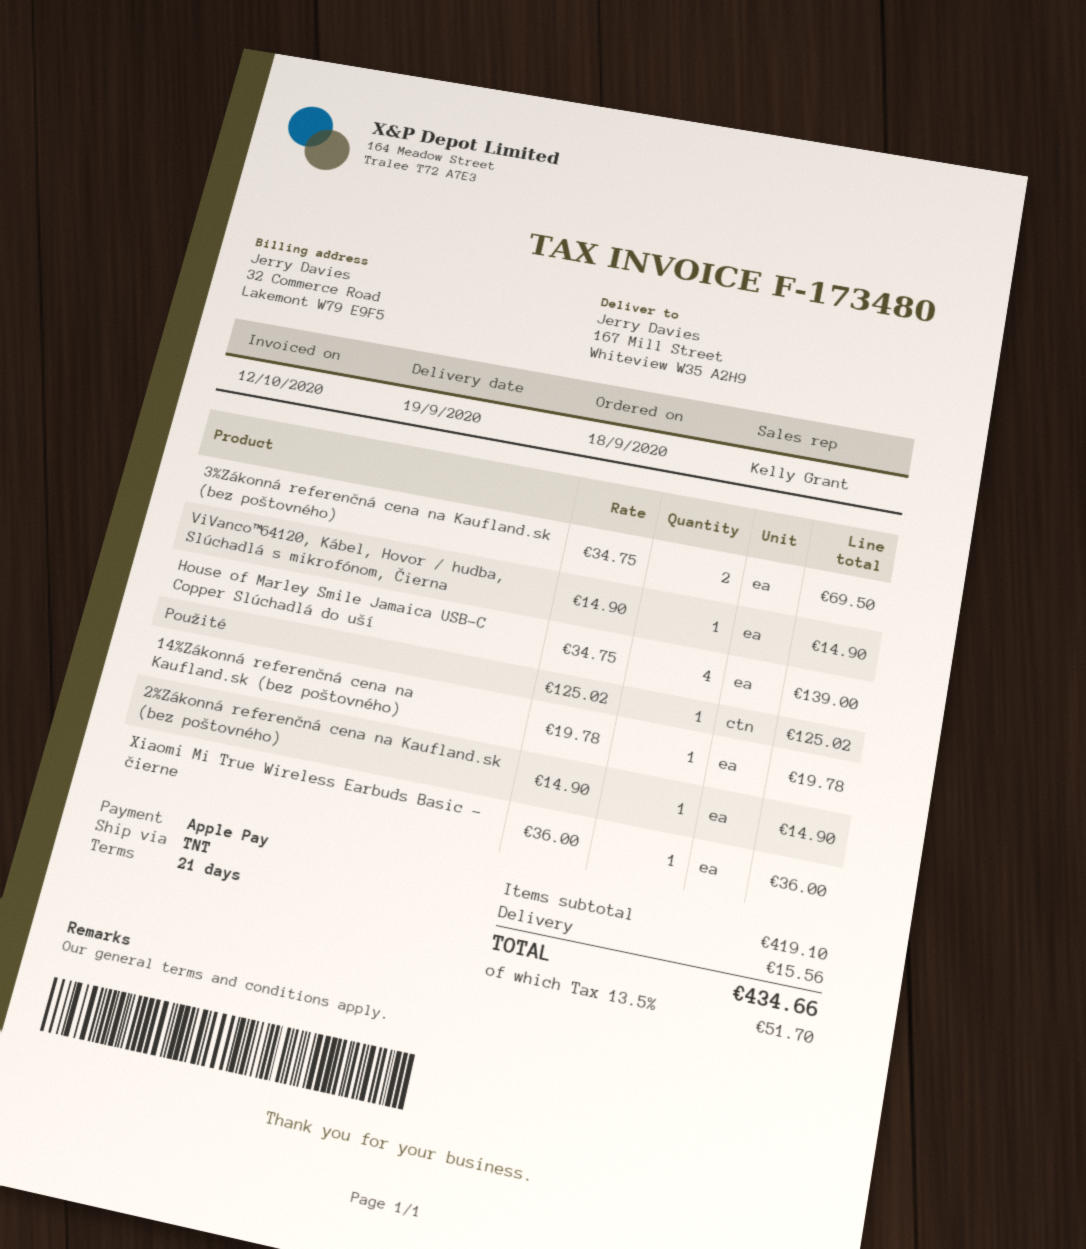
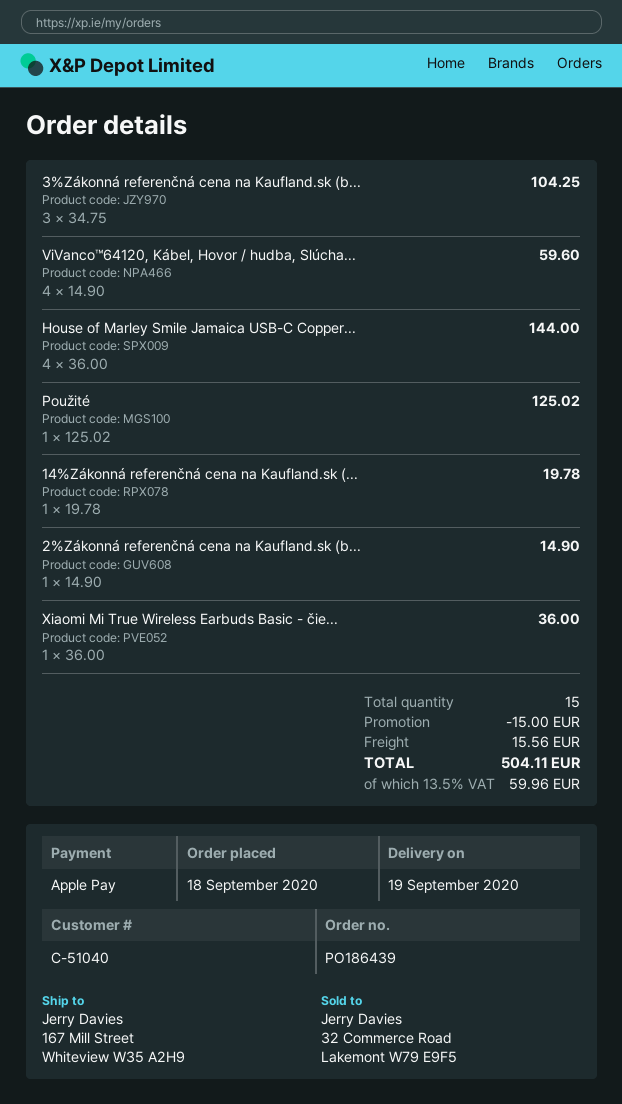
3%Zákonná referenčná cena na Kaufland.sk (bez poštovného): 2 x 34.75 = 69.50 -> 3 x 34.75 = 104.25
ViVanco™64120, Kábel, Hovor / hudba, Slúchadlá s mikrofónom, Čierna: 1 x 14.90 = 14.90 -> 4 x 14.90 = 59.60
House of Marley Smile Jamaica USB-C Copper Slúchadlá do uší: 4 x 34.75 = 139.00 -> 4 x 36.00 = 144.00
discount: none -> 15.00
tax: 13.5% = 51.70 -> 13.5% = 59.96
total: 434.66 -> 504.11

